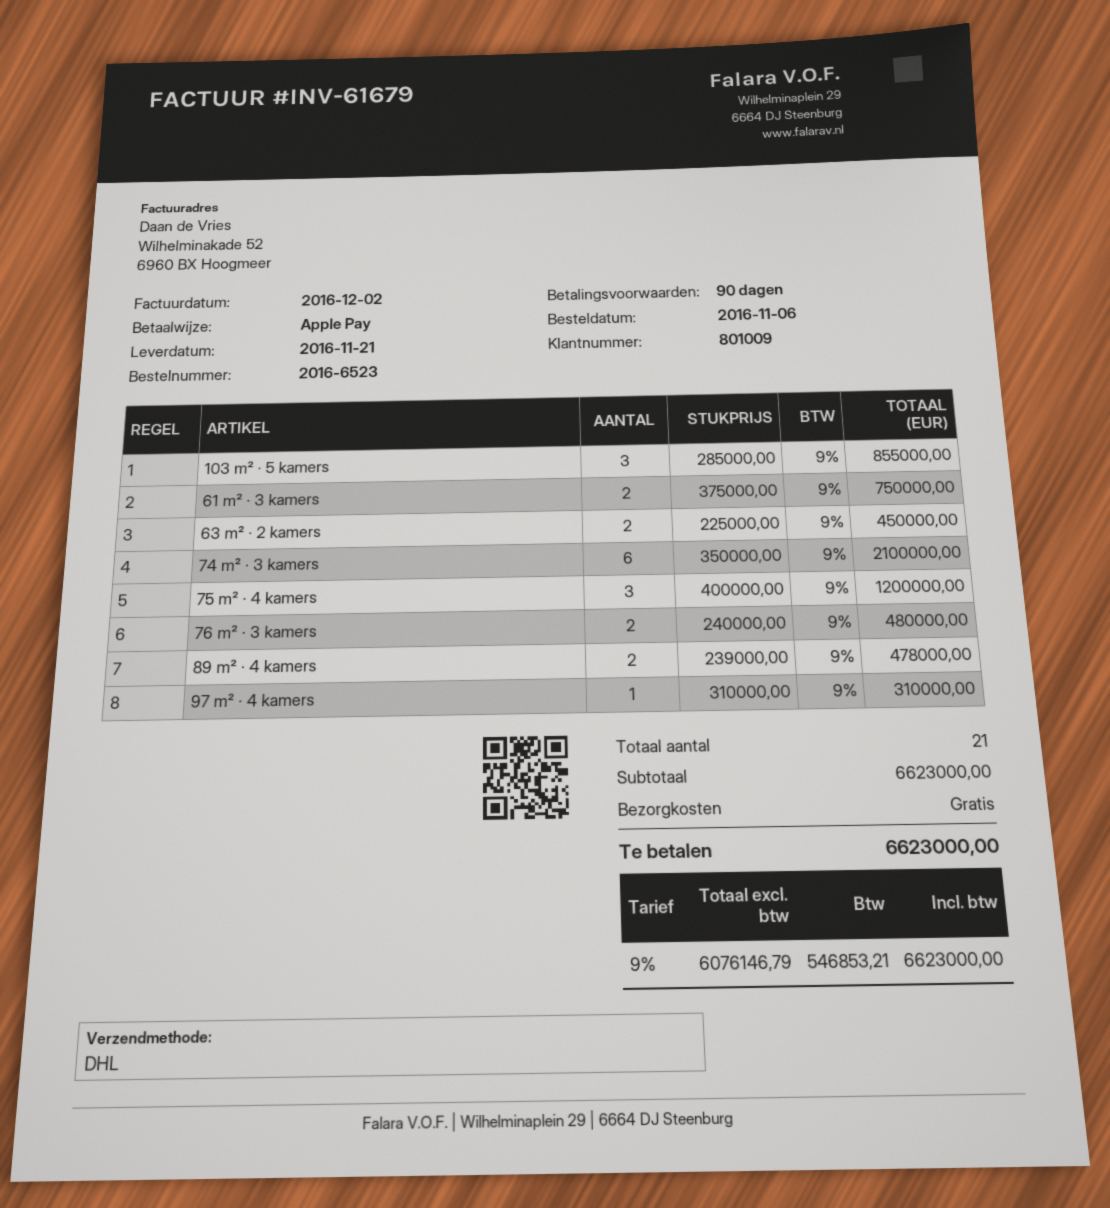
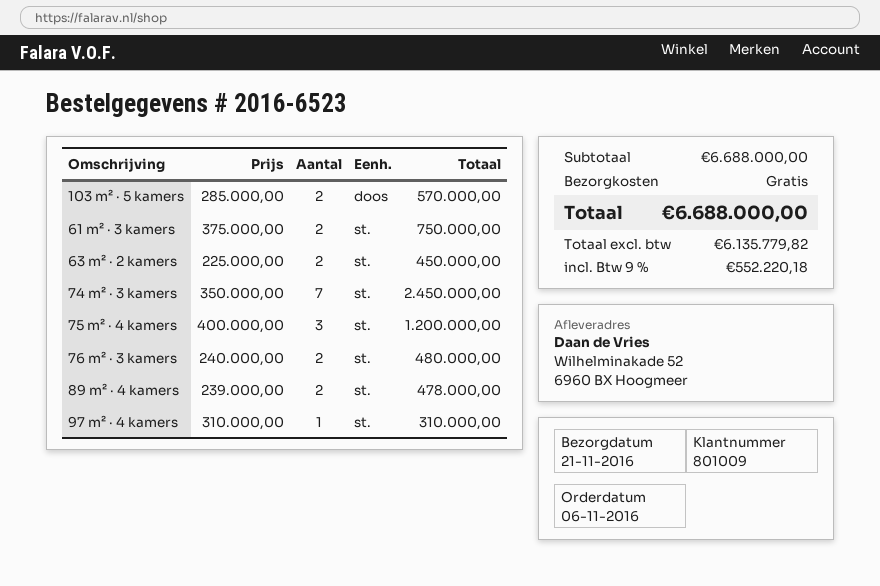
103 m² · 5 kamers: 3 x 285000.00 = 855000.00 -> 2 x 285000.00 = 570000.00
74 m² · 3 kamers: 6 x 350000.00 = 2100000.00 -> 7 x 350000.00 = 2450000.00
subtotal: 6623000.00 -> 6688000.00
net: 6076146.79 -> 6135779.82
tax: 9% = 546853.21 -> 9% = 552220.18
total: 6623000.00 -> 6688000.00

